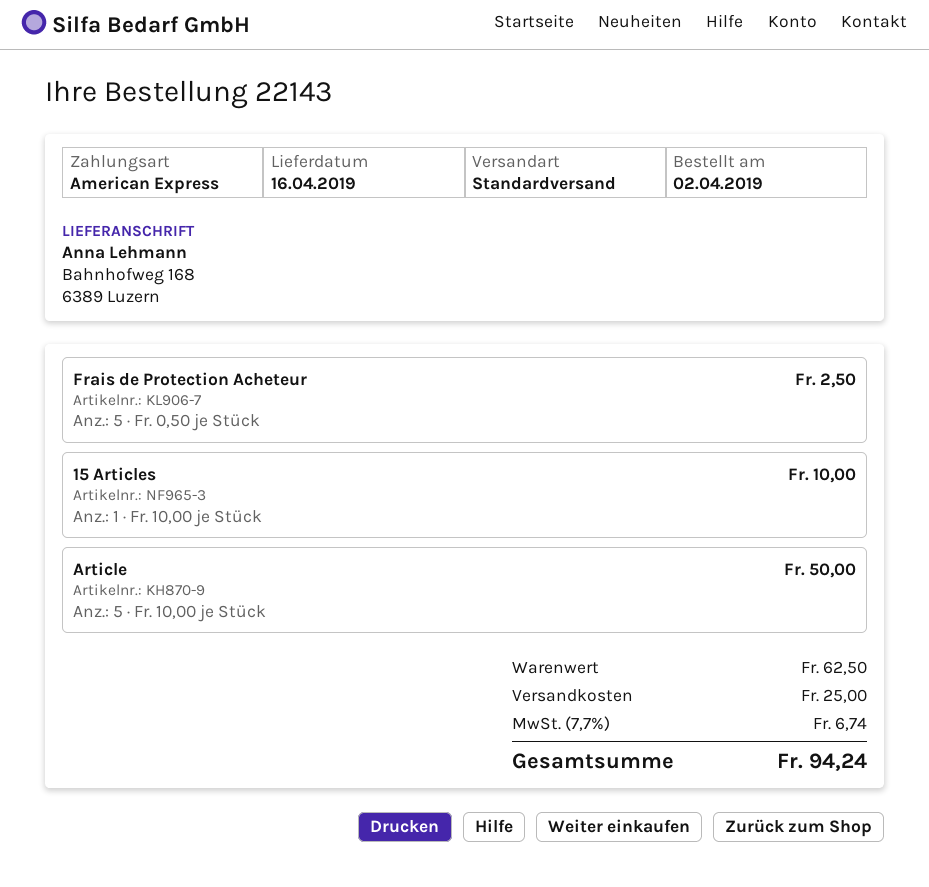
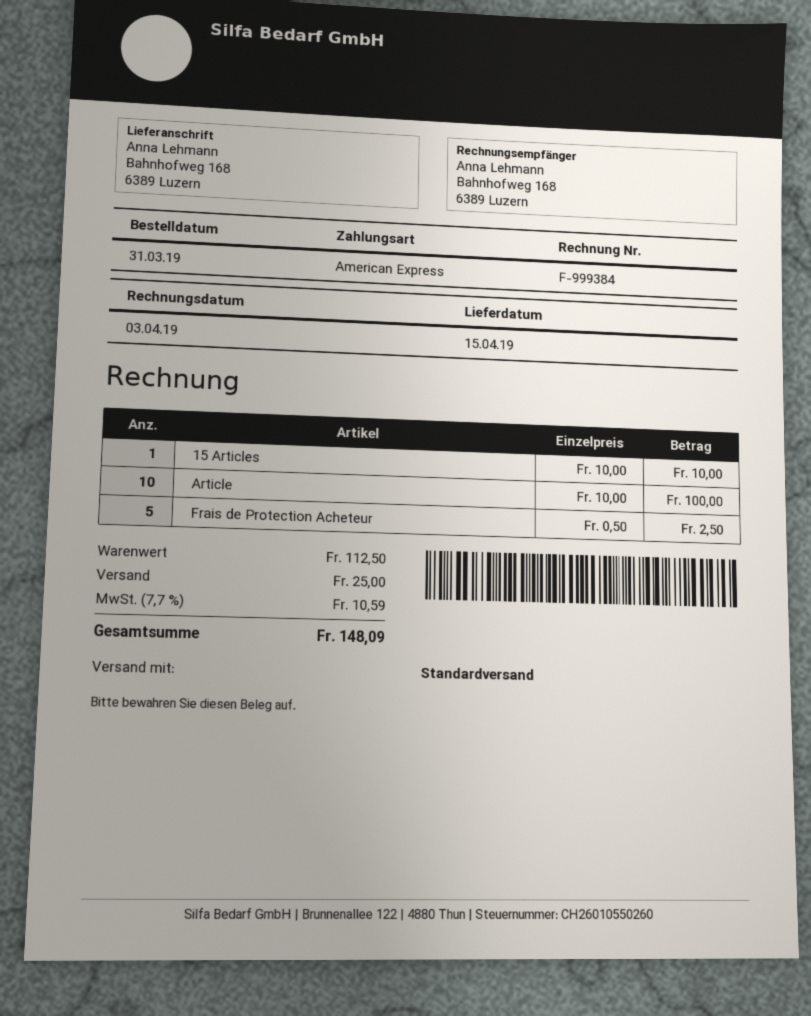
order date: 2019-04-02 -> 2019-03-31
delivery date: 2019-04-16 -> 2019-04-15
Article: 5 x 10.00 = 50.00 -> 10 x 10.00 = 100.00
subtotal: 62.50 -> 112.50
tax: 7.7% = 6.74 -> 7.7% = 10.59
total: 94.24 -> 148.09

